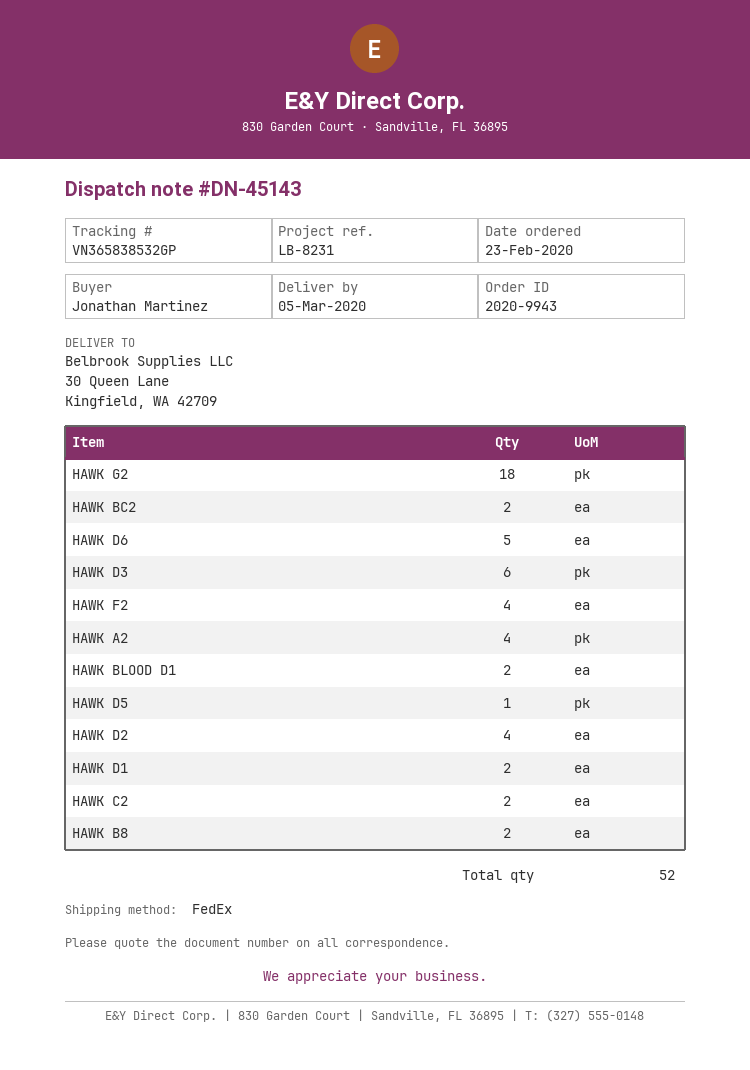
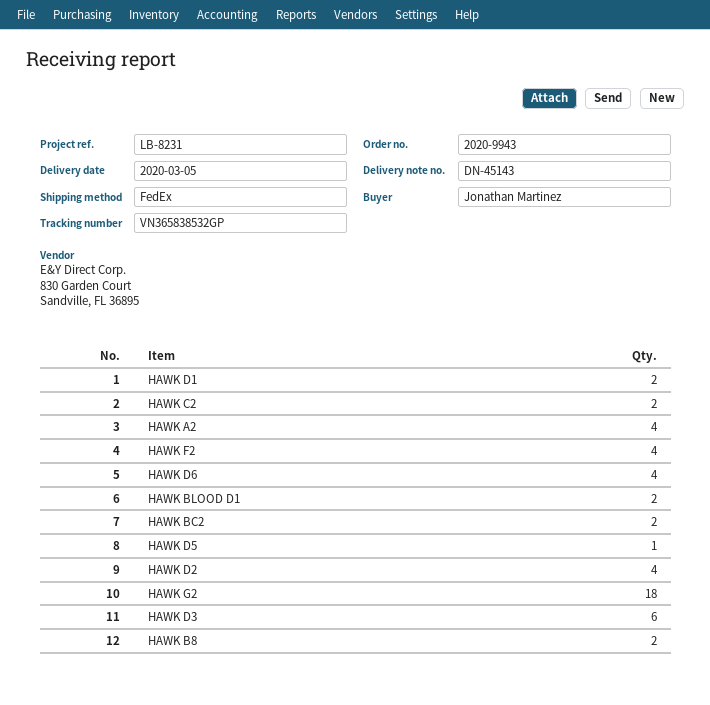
HAWK D6: 5 -> 4

